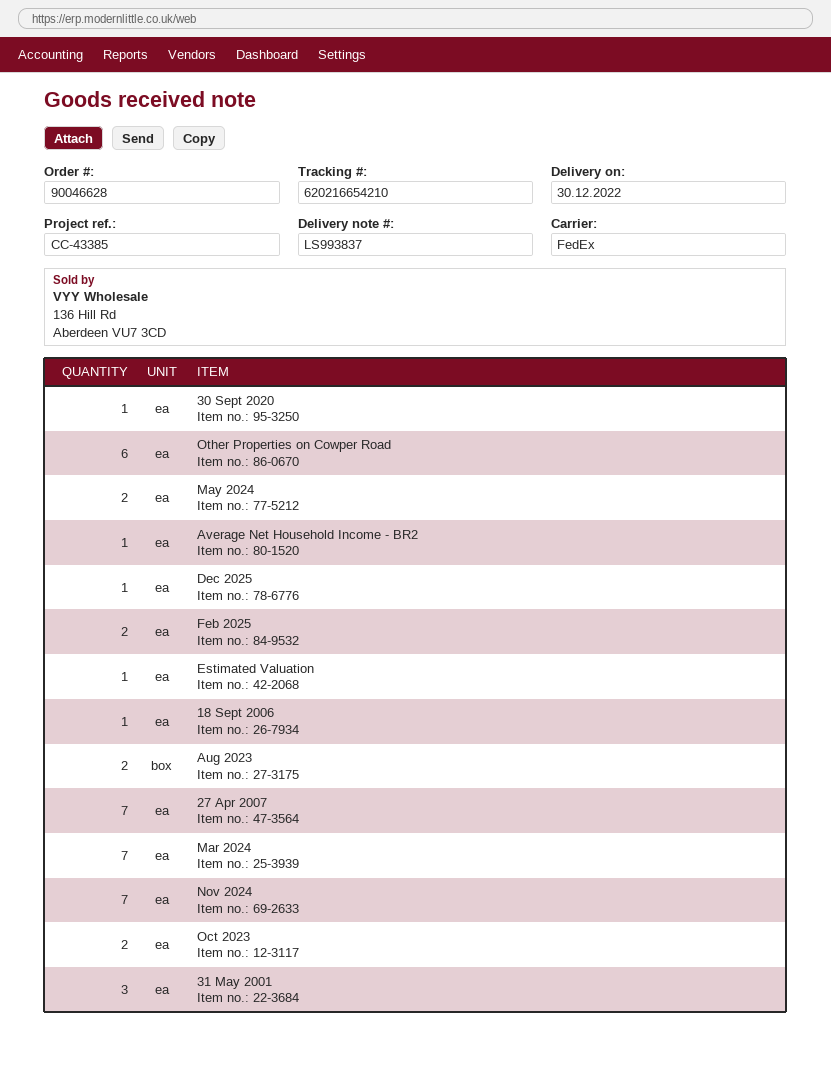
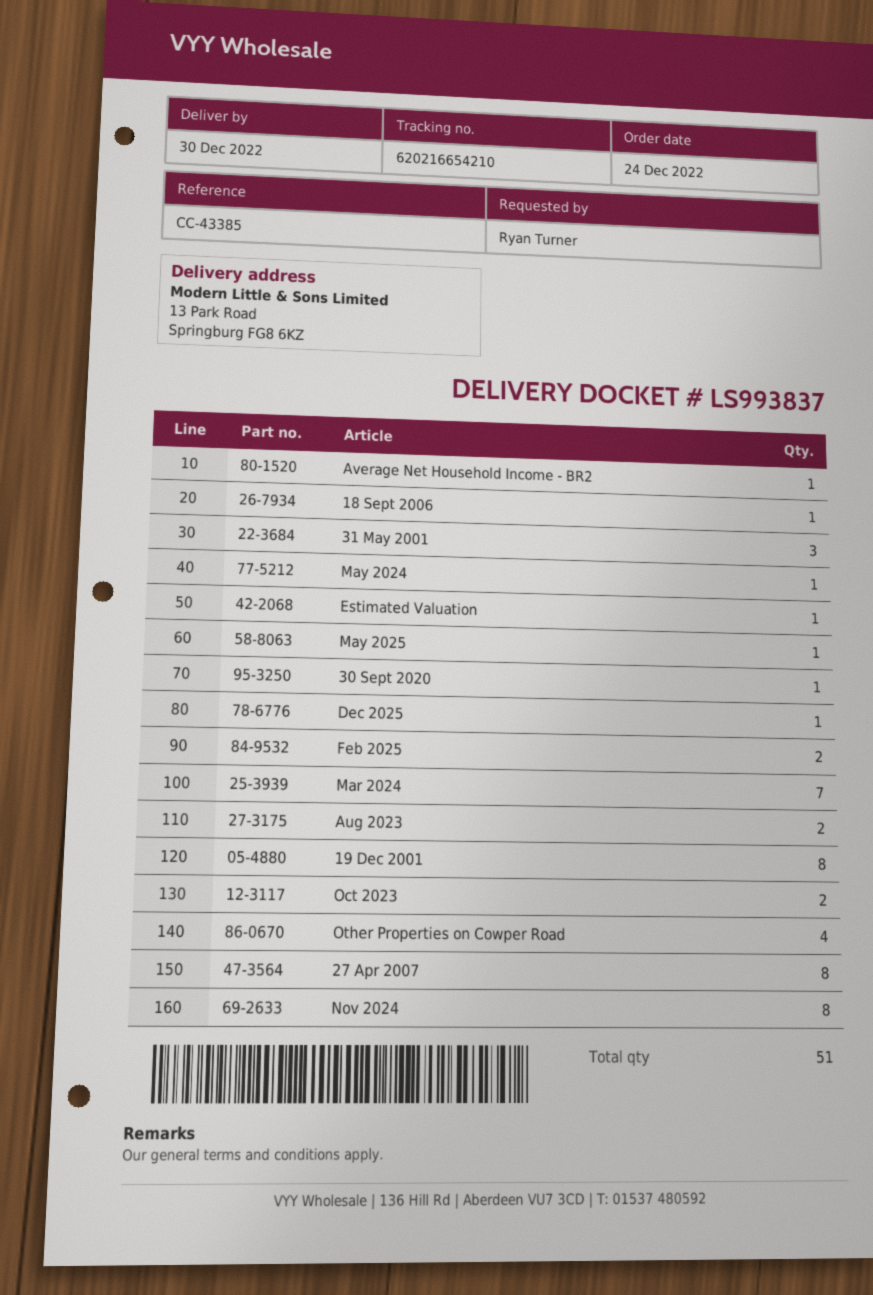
Other Properties on Cowper Road: 6 -> 4
May 2024: 2 -> 1
27 Apr 2007: 7 -> 8
Nov 2024: 7 -> 8
May 2025: none -> 1
19 Dec 2001: none -> 8

